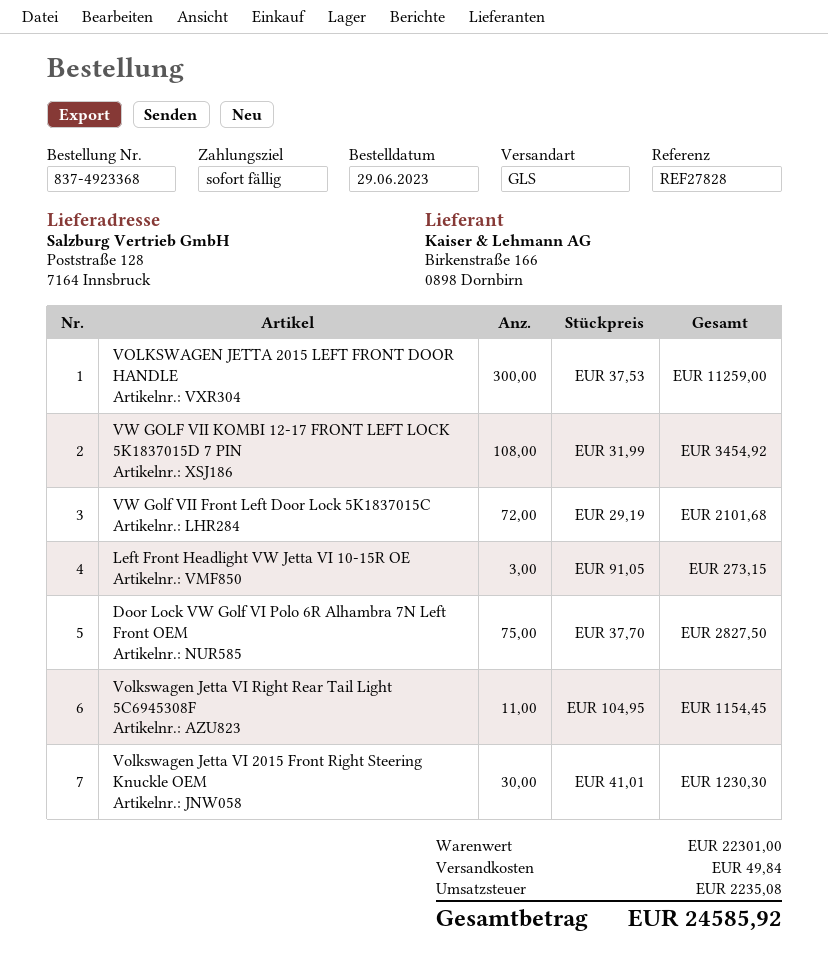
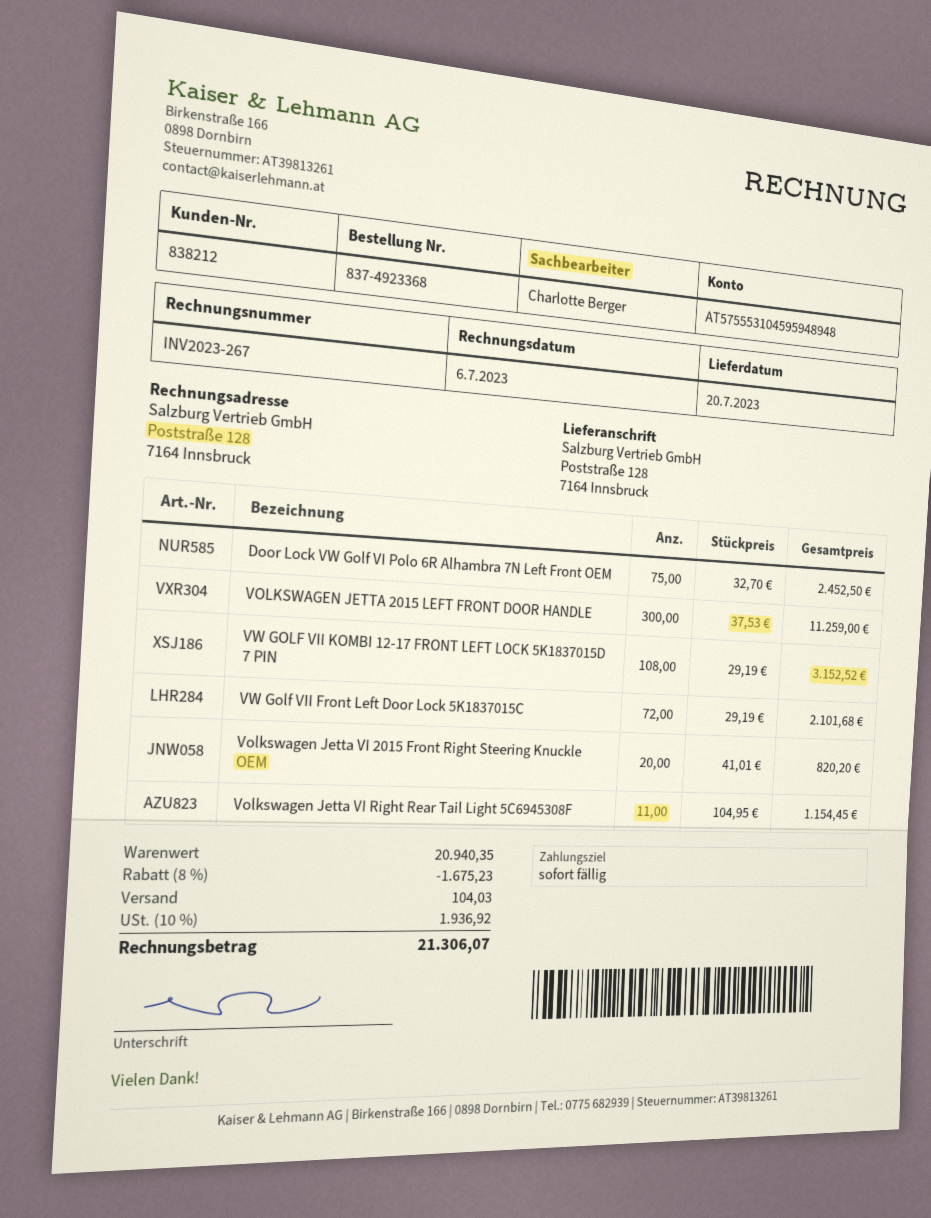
VW GOLF VII KOMBI 12-17 FRONT LEFT LOCK 5K1837015D 7 PIN: 108 x 31.99 = 3454.92 -> 108 x 29.19 = 3152.52
Left Front Headlight VW Jetta VI 10-15R OE: 3 x 91.05 = 273.15 -> none
Door Lock VW Golf VI Polo 6R Alhambra 7N Left Front OEM: 75 x 37.70 = 2827.50 -> 75 x 32.70 = 2452.50
Volkswagen Jetta VI 2015 Front Right Steering Knuckle OEM: 30 x 41.01 = 1230.30 -> 20 x 41.01 = 820.20
subtotal: 22301.00 -> 20940.35
discount: none -> 8% = 1675.23
shipping: 49.84 -> 104.03
tax: 2235.08 -> 1936.92
total: 24585.92 -> 21306.07

